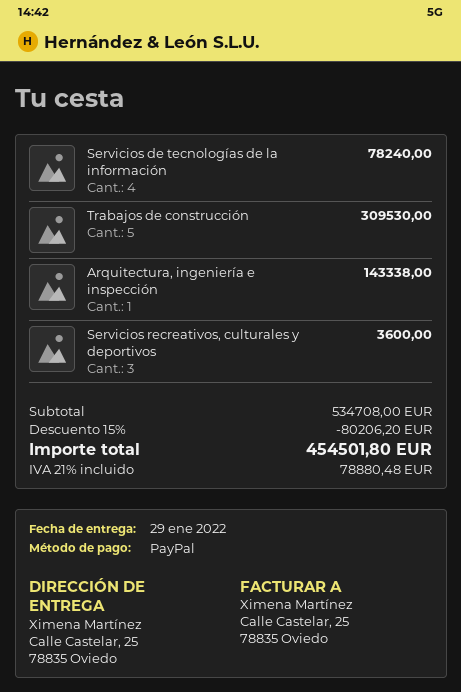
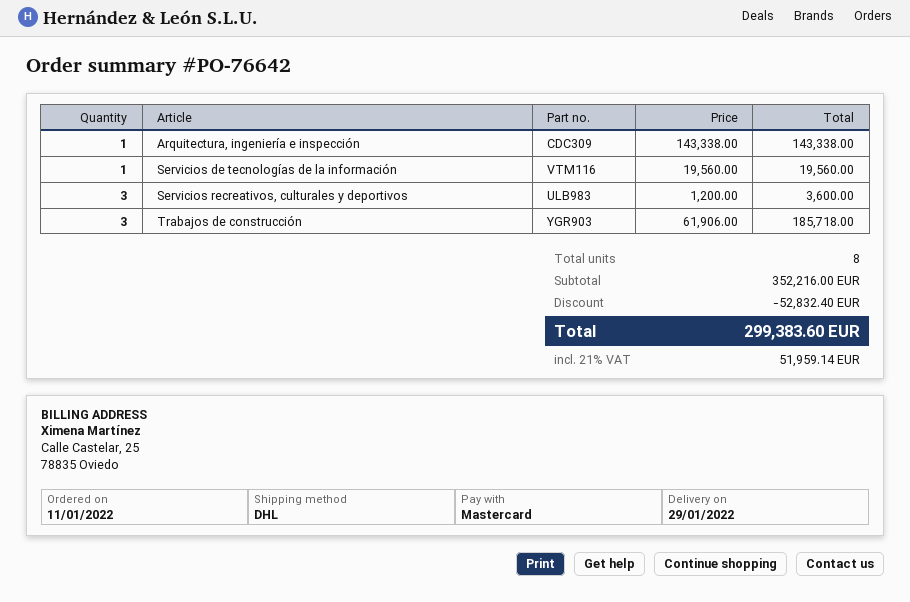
payment method: PayPal -> Mastercard
Servicios de tecnologías de la información: 4 for 78240.00 -> 1 for 19560.00
Trabajos de construcción: 5 for 309530.00 -> 3 for 185718.00
subtotal: 534708.00 -> 352216.00
discount: 80206.20 -> 52832.40
tax: 21% = 78880.48 -> 21% = 51959.14
total: 454501.80 -> 299383.60

